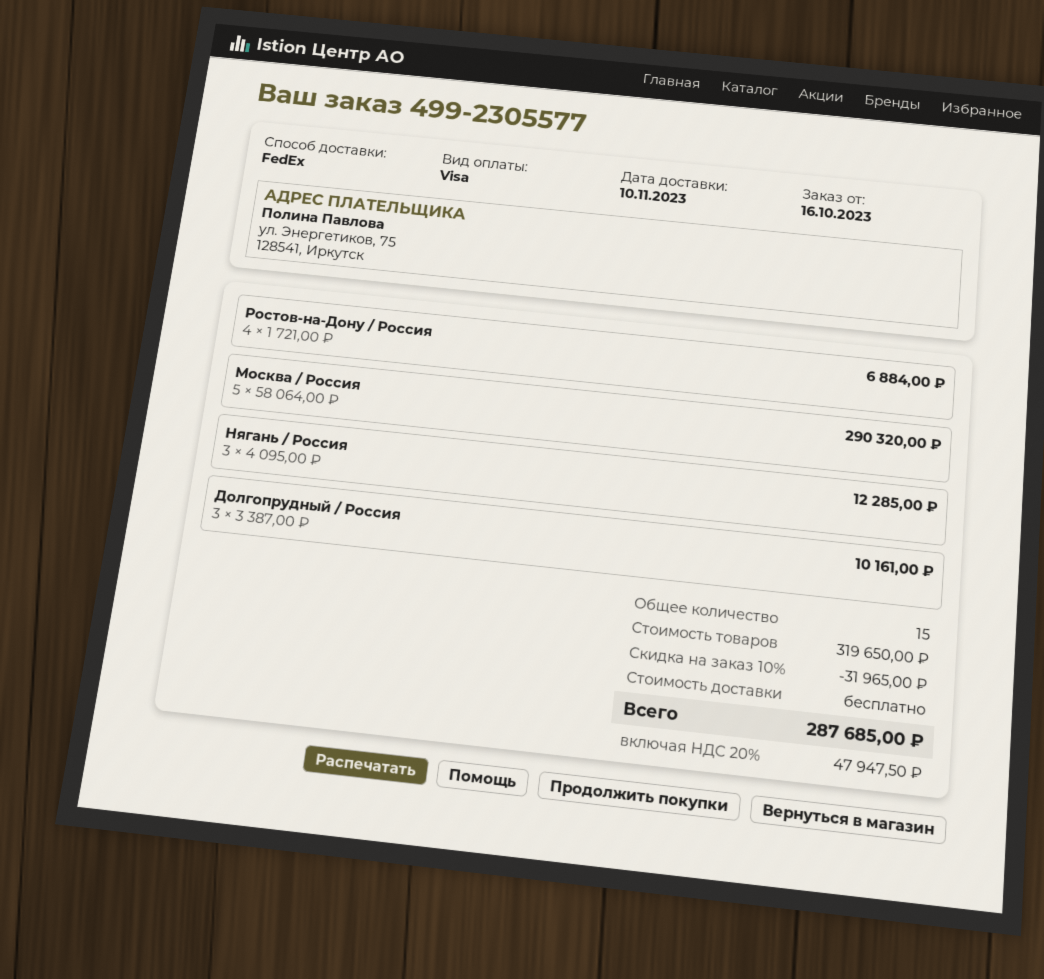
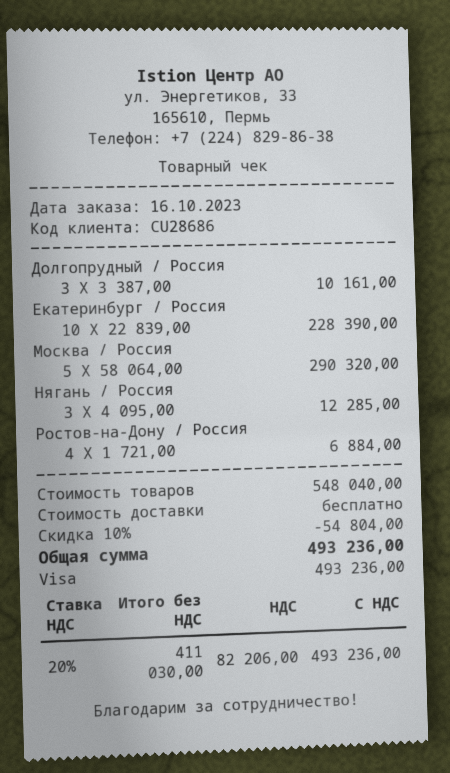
Екатеринбург / Россия: none -> 10 x 22839.00 = 228390.00
subtotal: 319650.00 -> 548040.00
discount: 10% = 31965.00 -> 10% = 54804.00
tax: 20% = 47947.50 -> 20% = 82206.00
total: 287685.00 -> 493236.00

